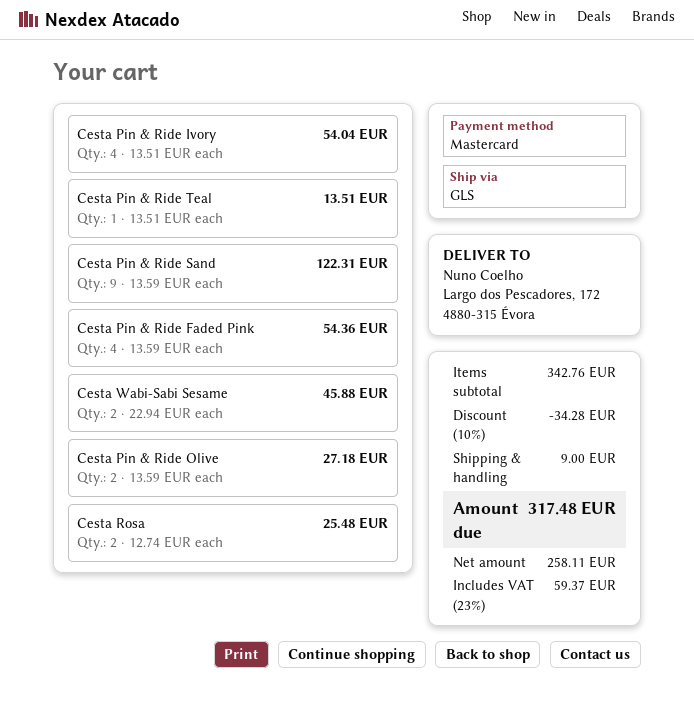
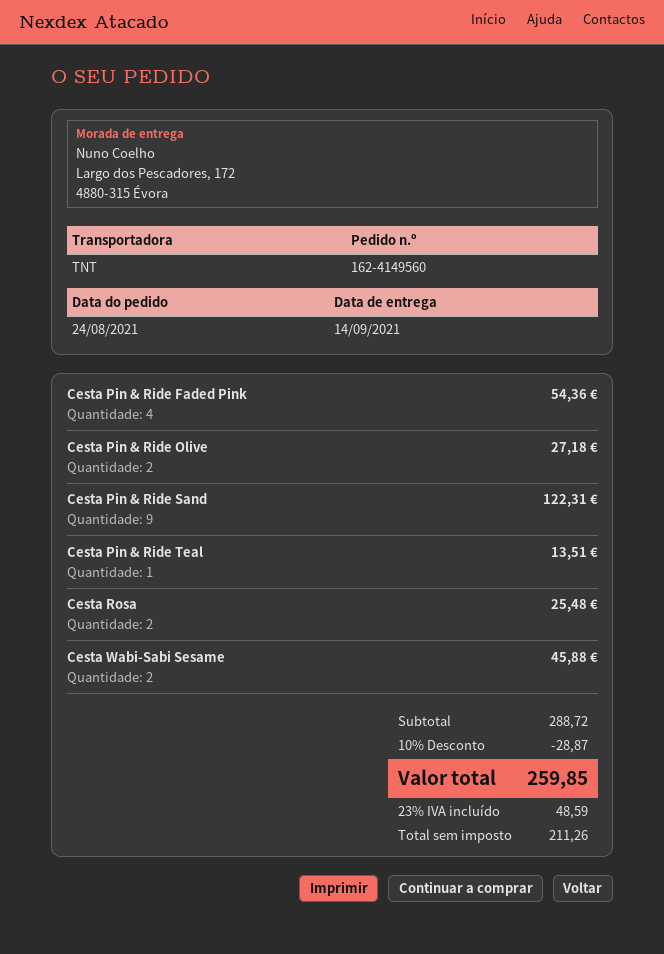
shipping method: GLS -> TNT
Cesta Pin & Ride Ivory: 4 for 54.04 -> none
subtotal: 342.76 -> 288.72
discount: 10% = 34.28 -> 10% = 28.87
shipping: 9.00 -> none
net: 258.11 -> 211.26
tax: 23% = 59.37 -> 23% = 48.59
total: 317.48 -> 259.85

